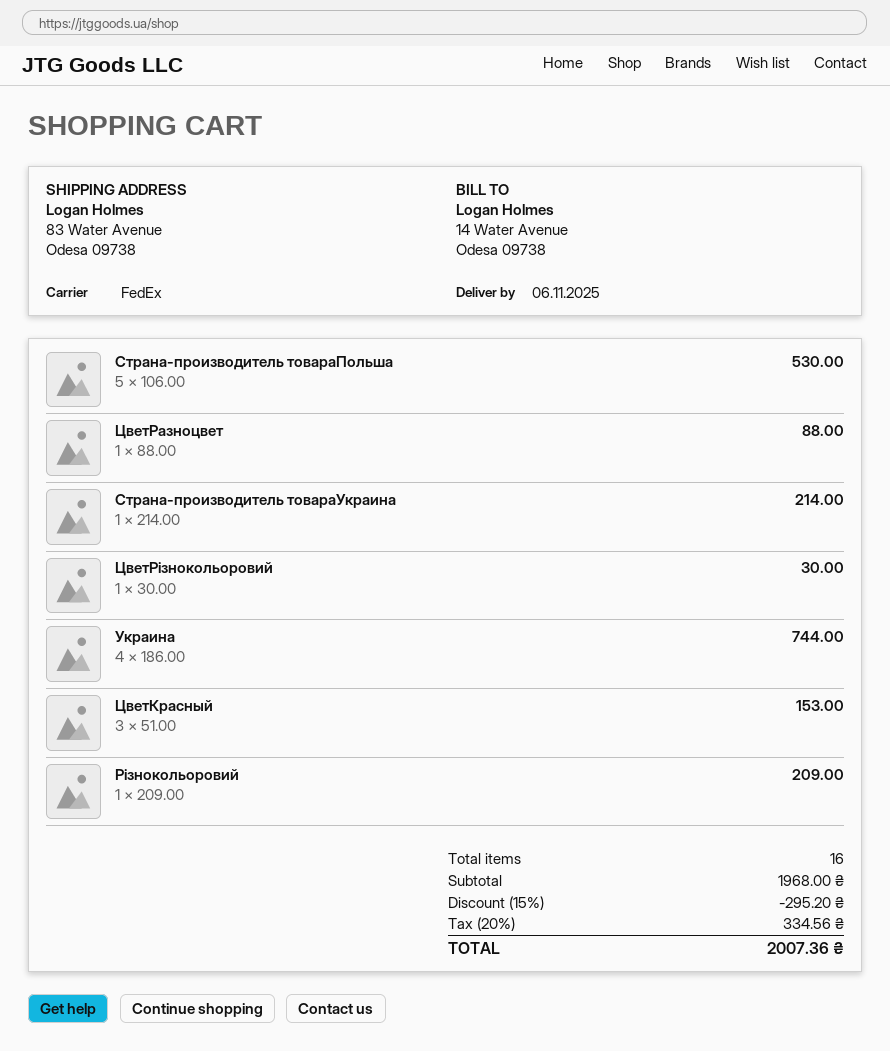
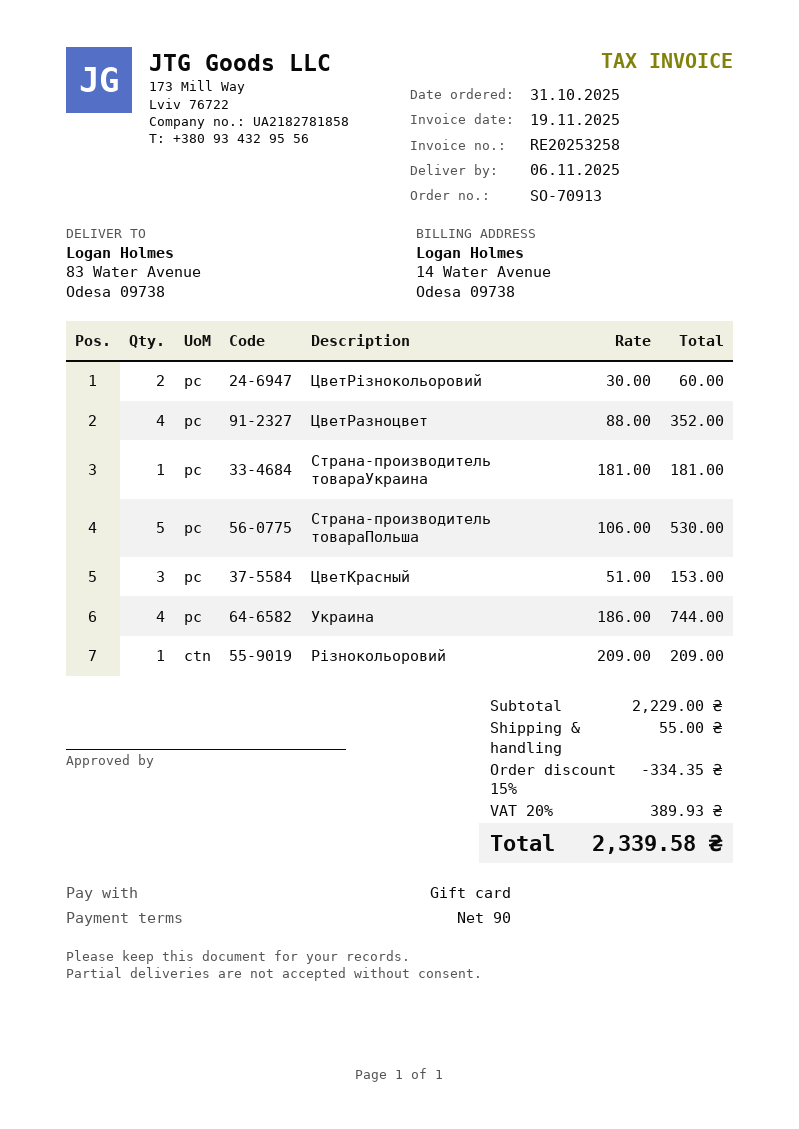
ЦветРазноцвет: 1 x 88.00 = 88.00 -> 4 x 88.00 = 352.00
Страна-производитель товараУкраина: 1 x 214.00 = 214.00 -> 1 x 181.00 = 181.00
ЦветРізнокольоровий: 1 x 30.00 = 30.00 -> 2 x 30.00 = 60.00
subtotal: 1968.00 -> 2229.00
discount: 15% = 295.20 -> 15% = 334.35
shipping: none -> 55.00
tax: 20% = 334.56 -> 20% = 389.93
total: 2007.36 -> 2339.58

